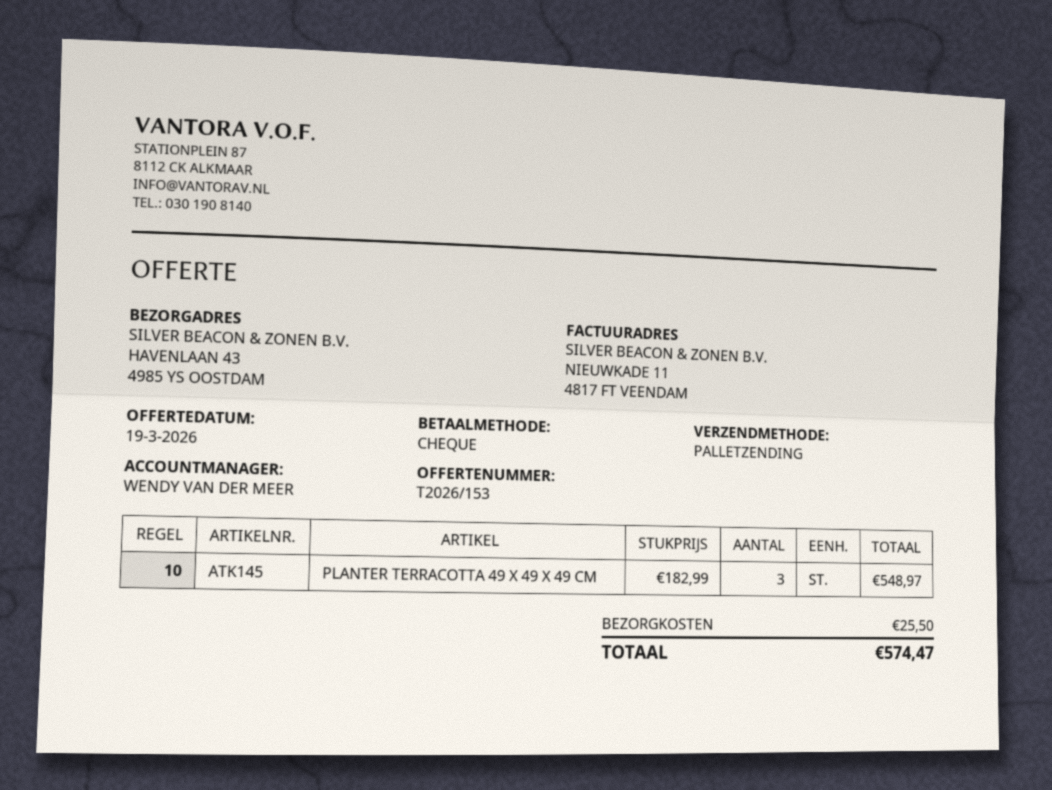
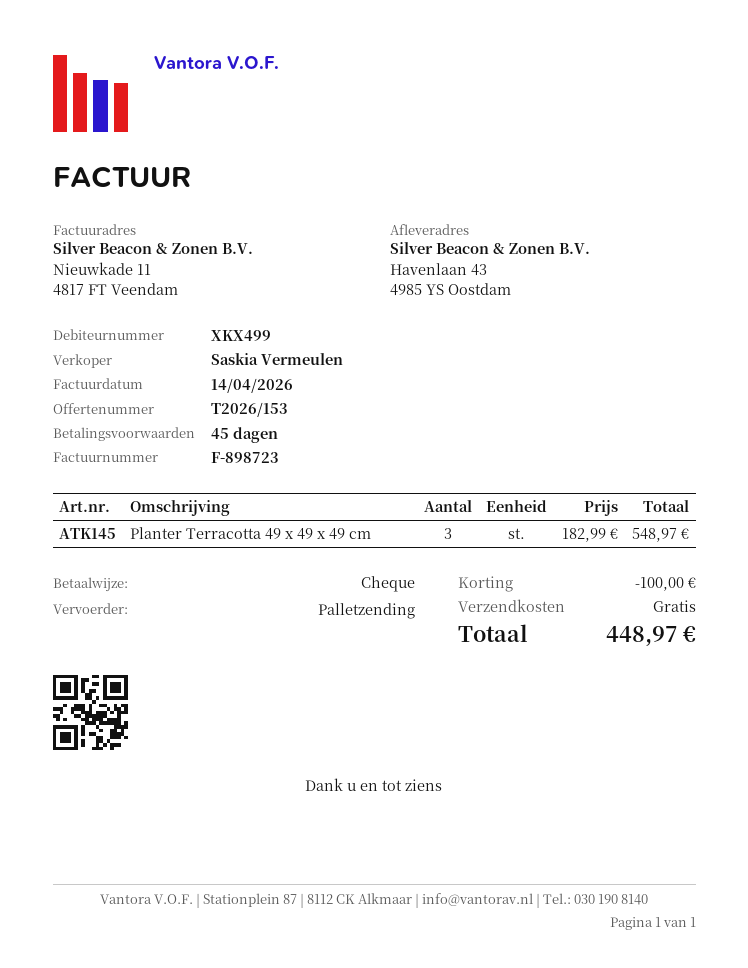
sales rep: WENDY VAN DER MEER -> Saskia Vermeulen
discount: none -> 100.00
shipping: 25.50 -> 0.00
total: 574.47 -> 448.97

